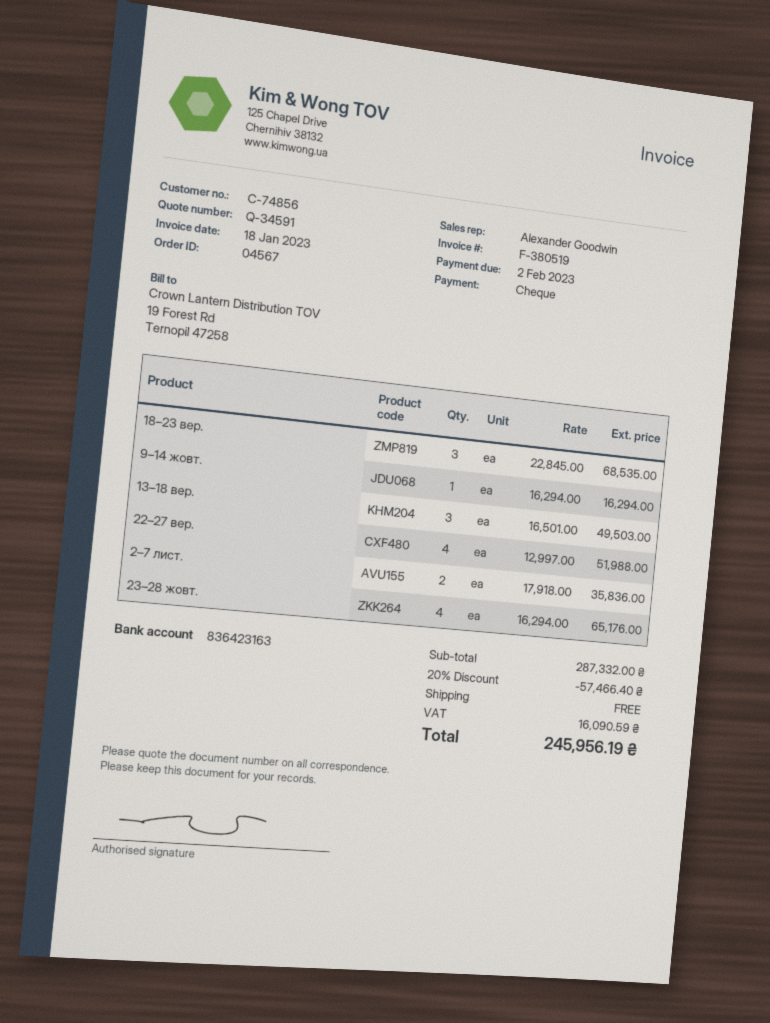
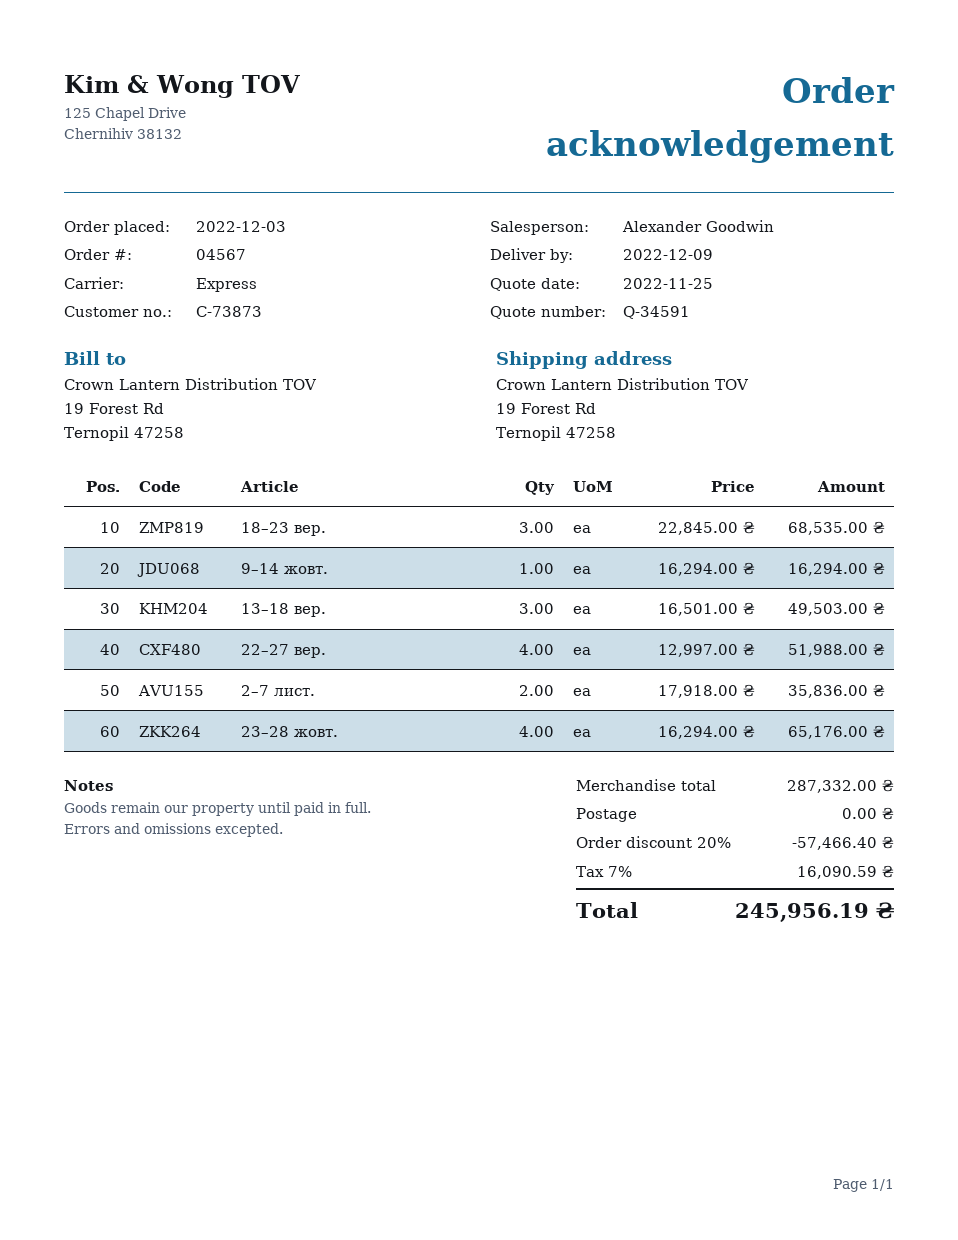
customer number: C-74856 -> C-73873

